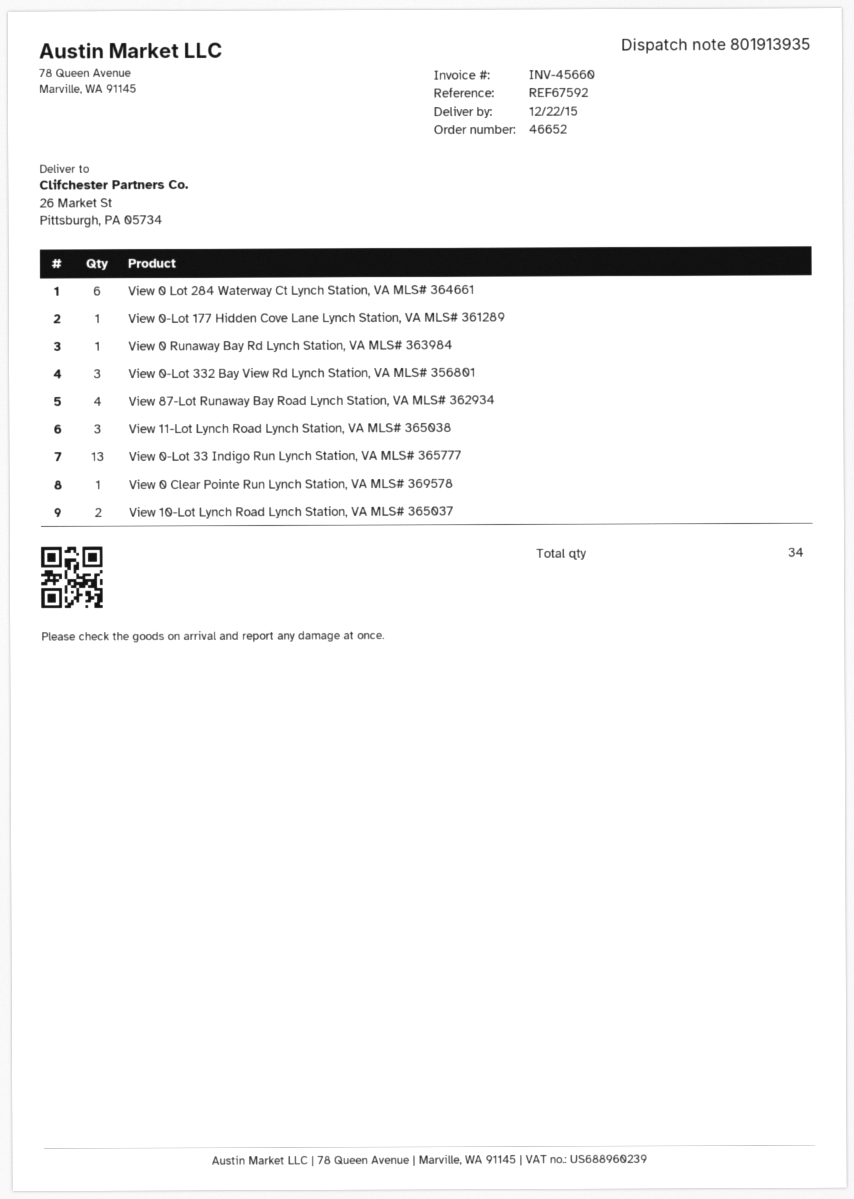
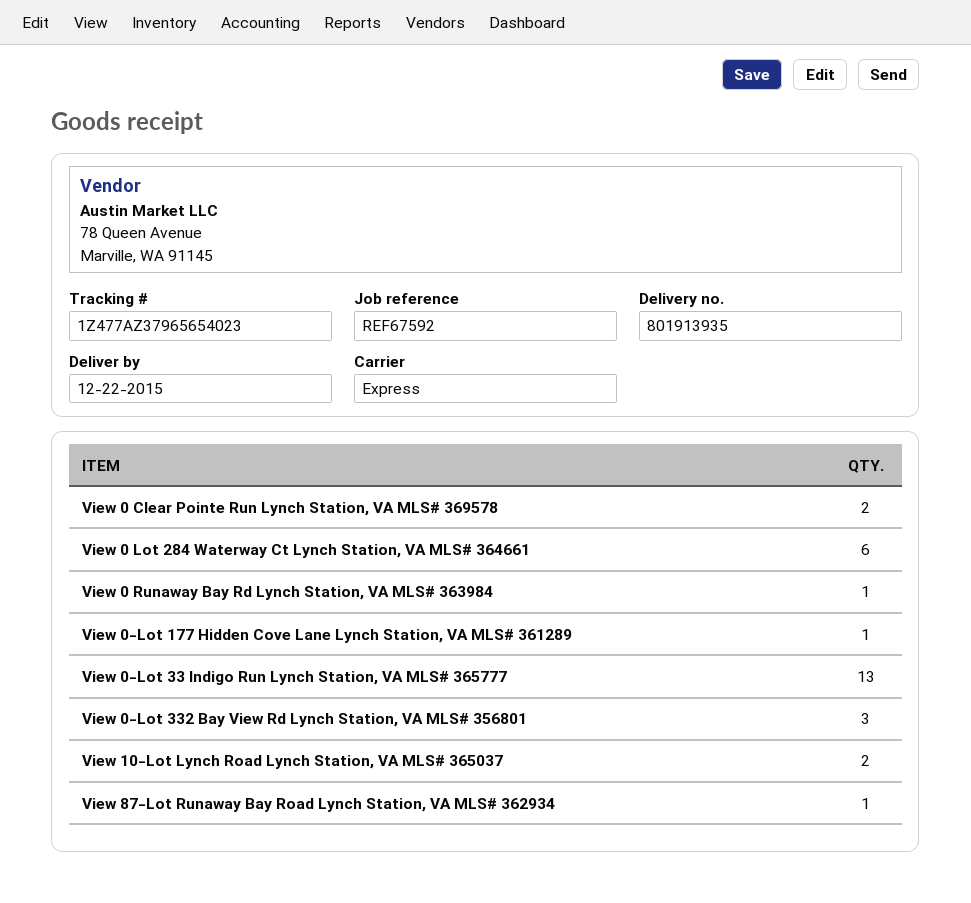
View 87-Lot Runaway Bay Road Lynch Station, VA MLS# 362934: 4 -> 1
View 11-Lot Lynch Road Lynch Station, VA MLS# 365038: 3 -> none
View 0 Clear Pointe Run Lynch Station, VA MLS# 369578: 1 -> 2

